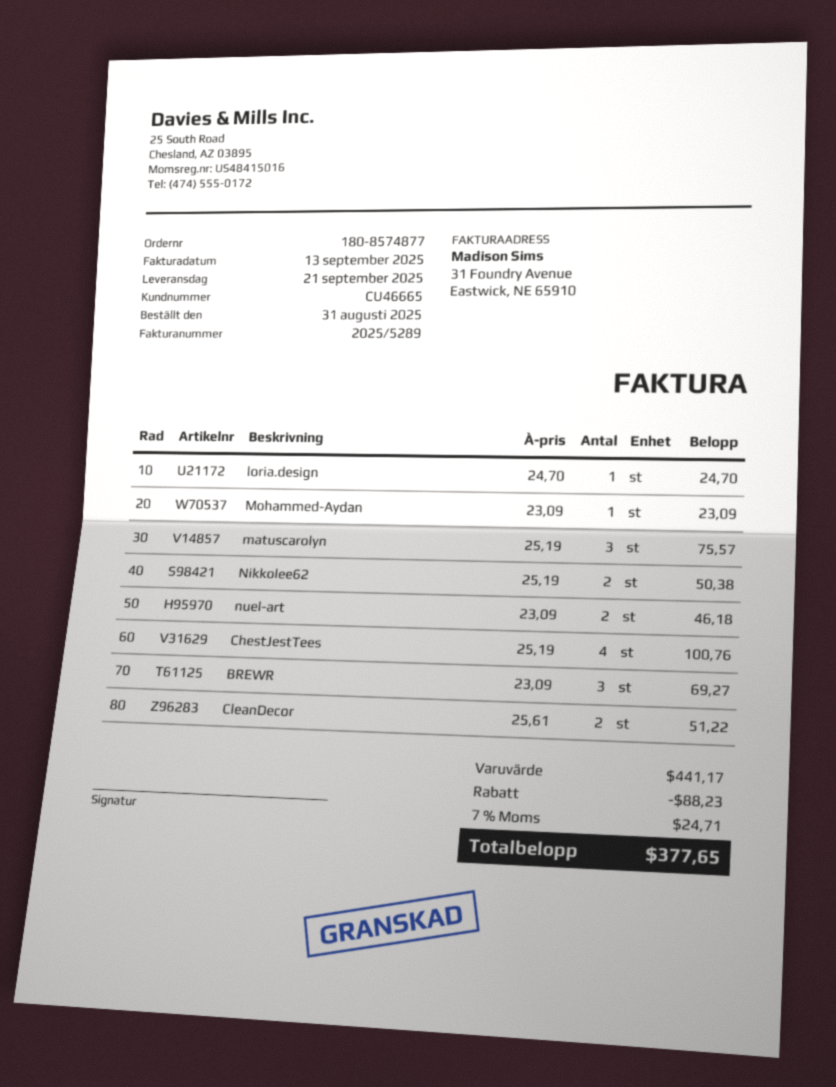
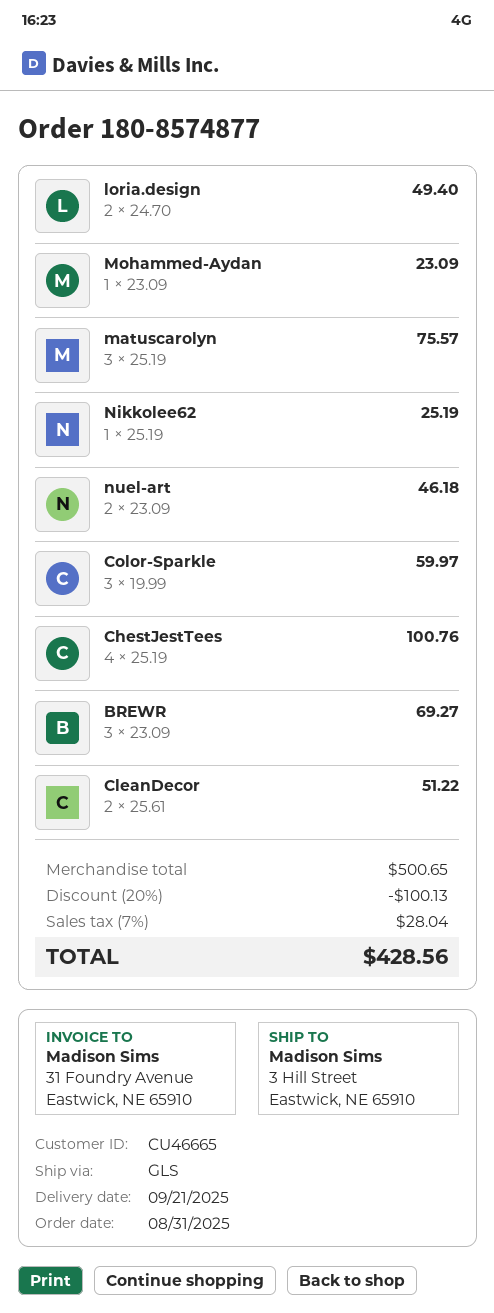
loria.design: 1 x 24.70 = 24.70 -> 2 x 24.70 = 49.40
Nikkolee62: 2 x 25.19 = 50.38 -> 1 x 25.19 = 25.19
Color-Sparkle: none -> 3 x 19.99 = 59.97
subtotal: 441.17 -> 500.65
discount: 88.23 -> 100.13
tax: 7% = 24.71 -> 7% = 28.04
total: 377.65 -> 428.56

